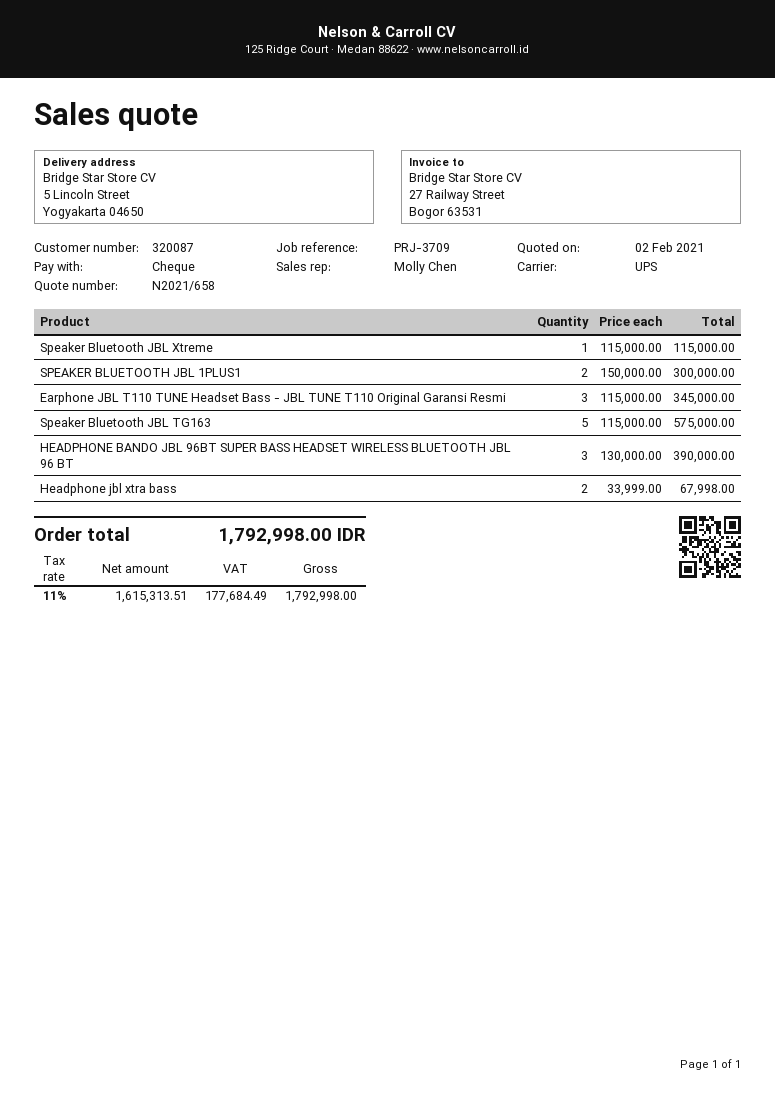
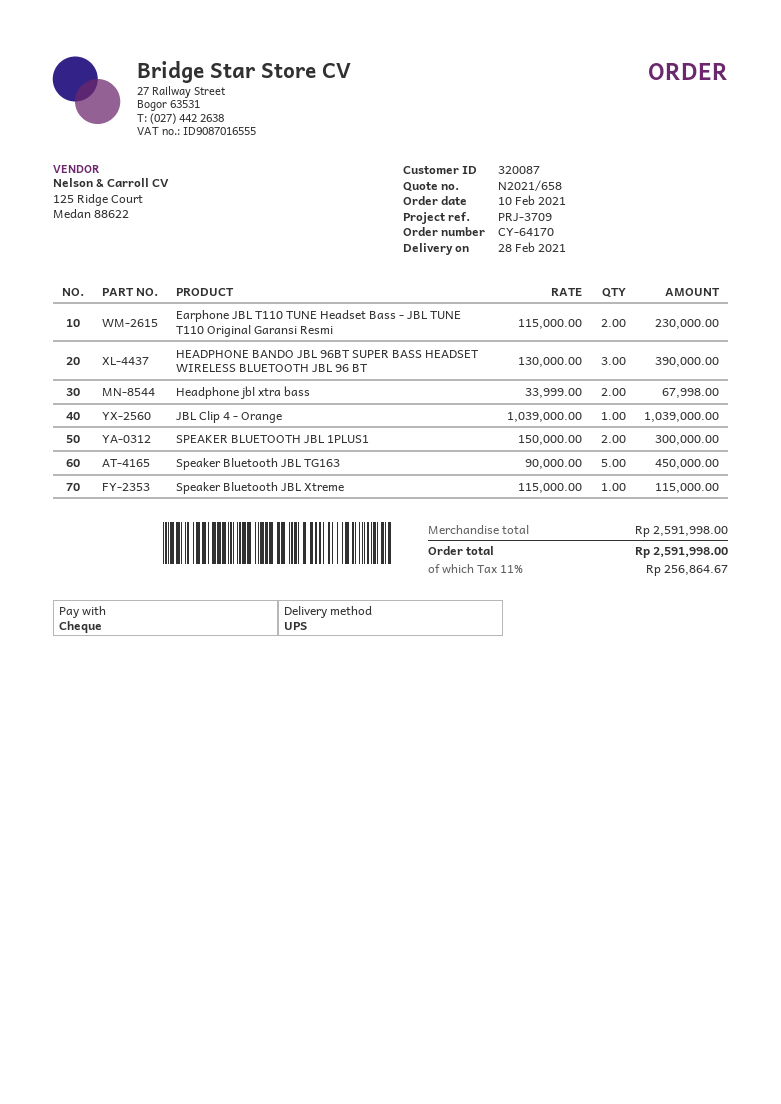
Earphone JBL T110 TUNE Headset Bass - JBL TUNE T110 Original Garansi Resmi: 3 x 115000.00 = 345000.00 -> 2 x 115000.00 = 230000.00
Speaker Bluetooth JBL TG163: 5 x 115000.00 = 575000.00 -> 5 x 90000.00 = 450000.00
JBL Clip 4 - Orange: none -> 1 x 1039000.00 = 1039000.00
tax: 11% = 177684.49 -> 11% = 256864.67
total: 1792998.00 -> 2591998.00

